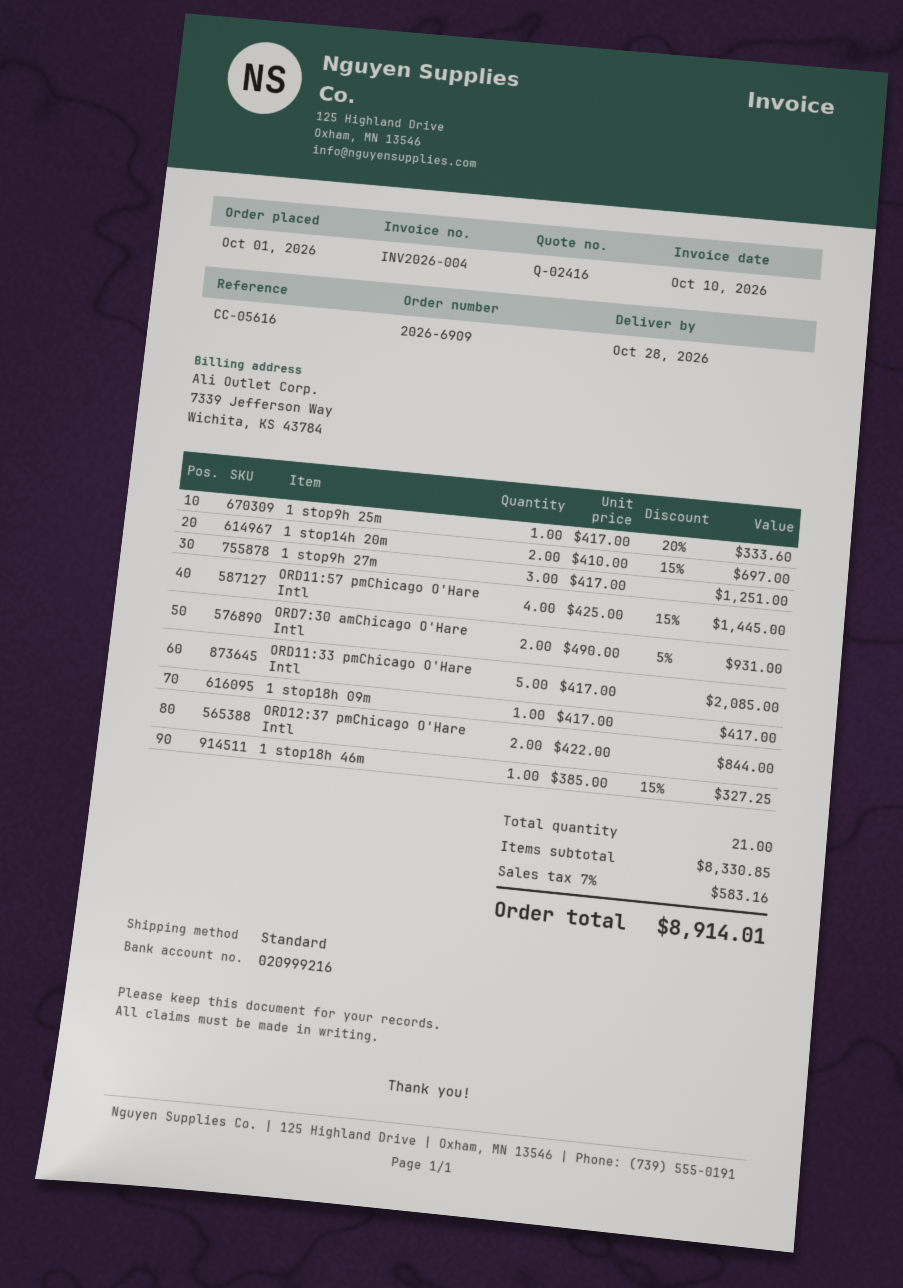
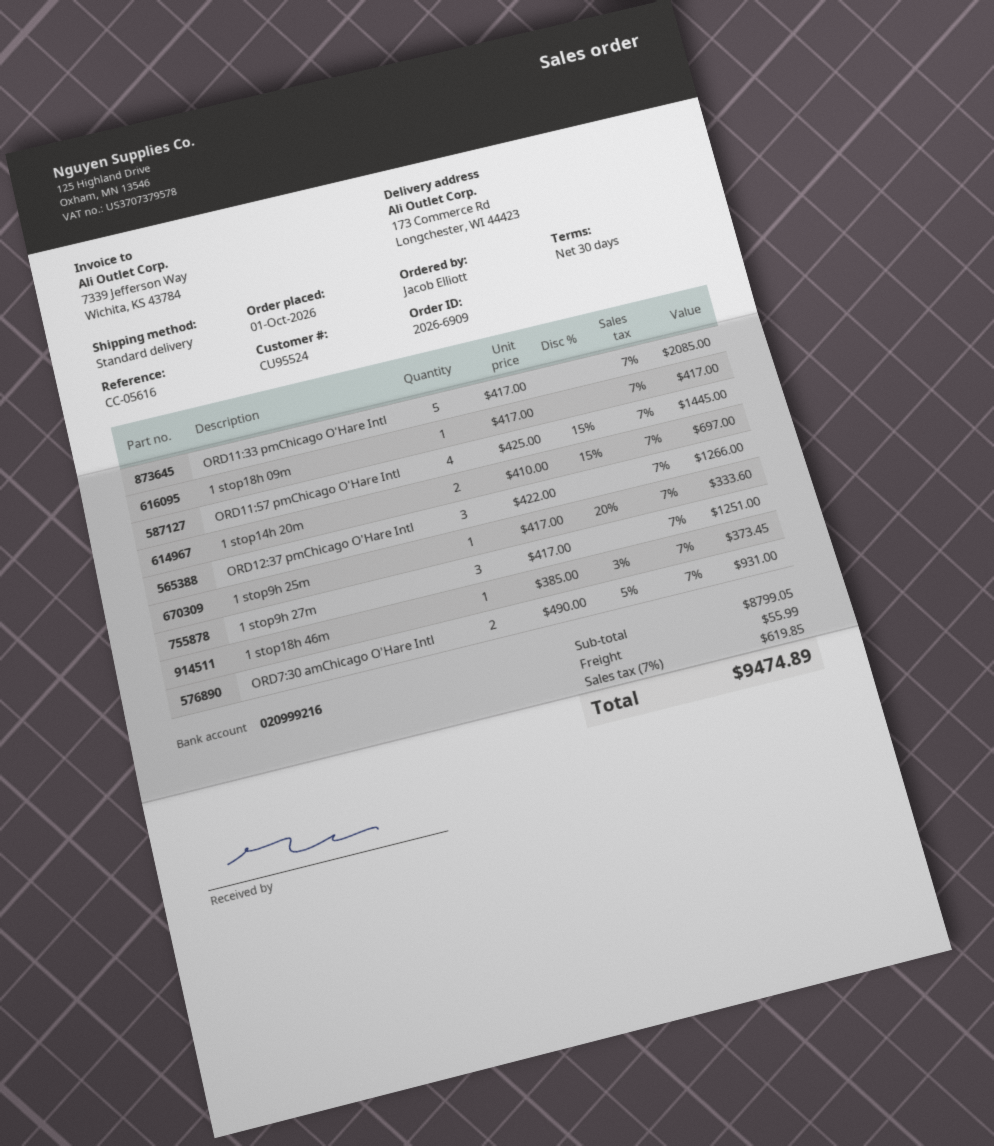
ORD12:37 pmChicago O'Hare Intl: 2 x 422.00 = 844.00 -> 3 x 422.00 = 1266.00
1 stop18h 46m: 1 x 385.00 - 15% = 327.25 -> 1 x 385.00 - 3% = 373.45
subtotal: 8330.85 -> 8799.05
shipping: none -> 55.99
tax: 7% = 583.16 -> 7% = 619.85
total: 8914.01 -> 9474.89

